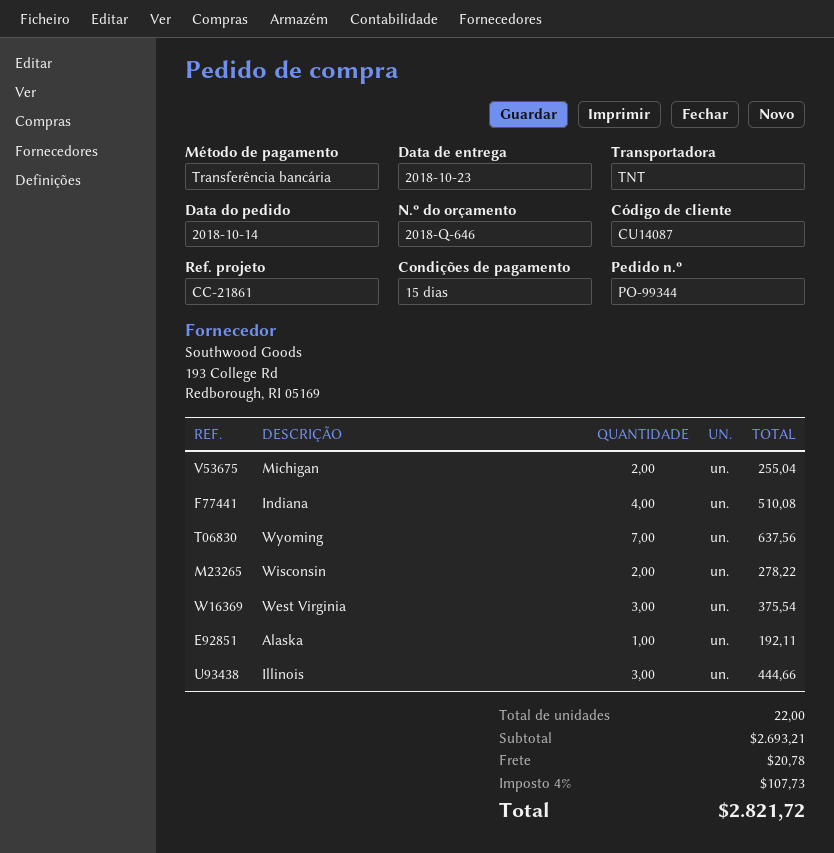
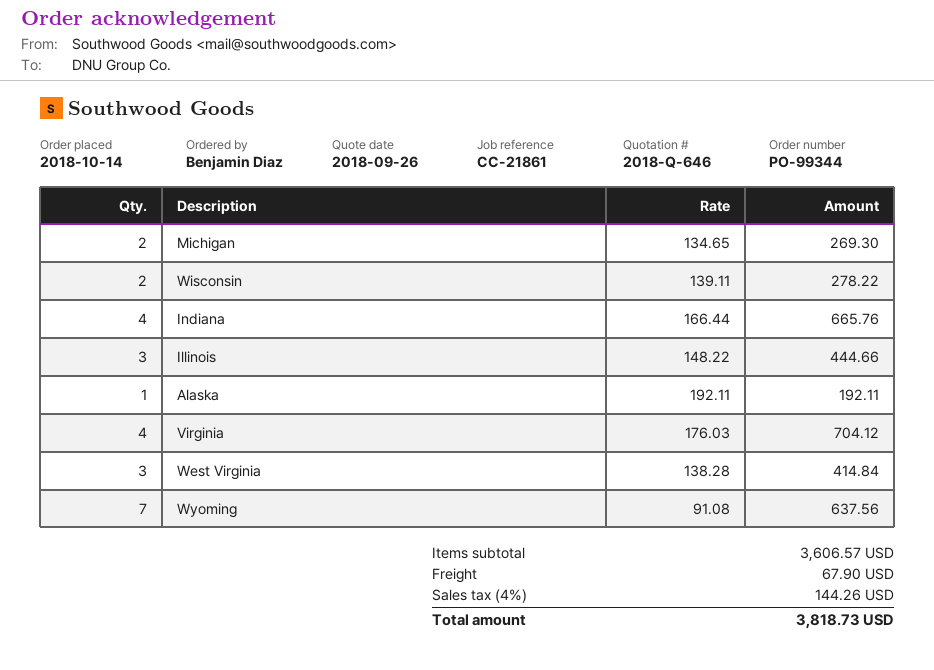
Michigan: 2 for 255.04 -> 2 for 269.30
Indiana: 4 for 510.08 -> 4 for 665.76
West Virginia: 3 for 375.54 -> 3 for 414.84
Virginia: none -> 4 for 704.12
subtotal: 2693.21 -> 3606.57
shipping: 20.78 -> 67.90
tax: 4% = 107.73 -> 4% = 144.26
total: 2821.72 -> 3818.73

